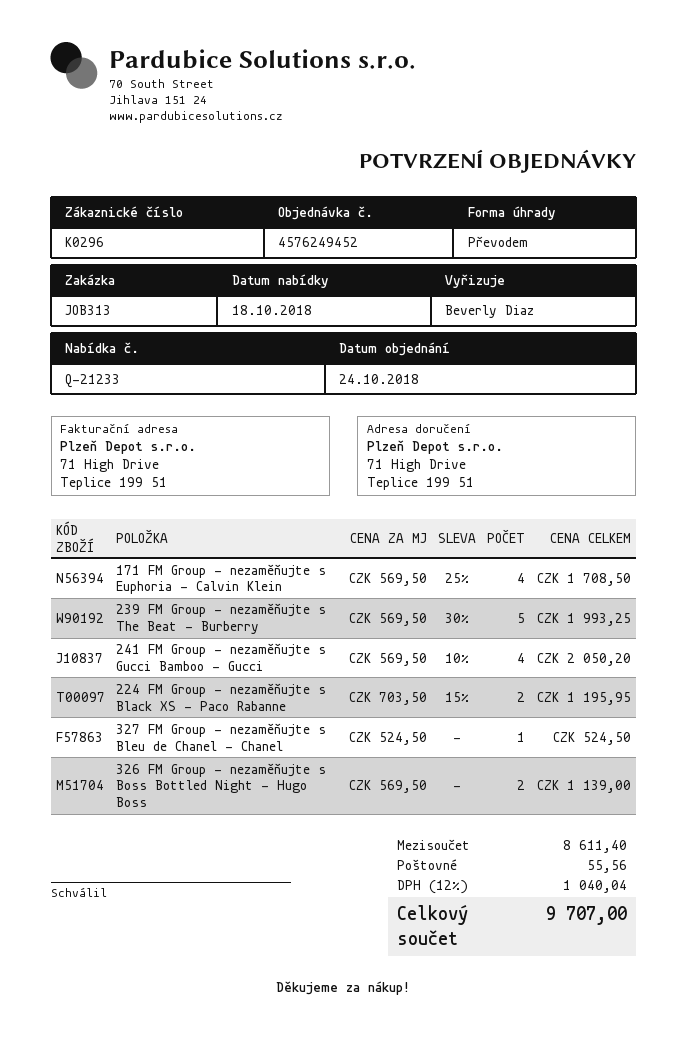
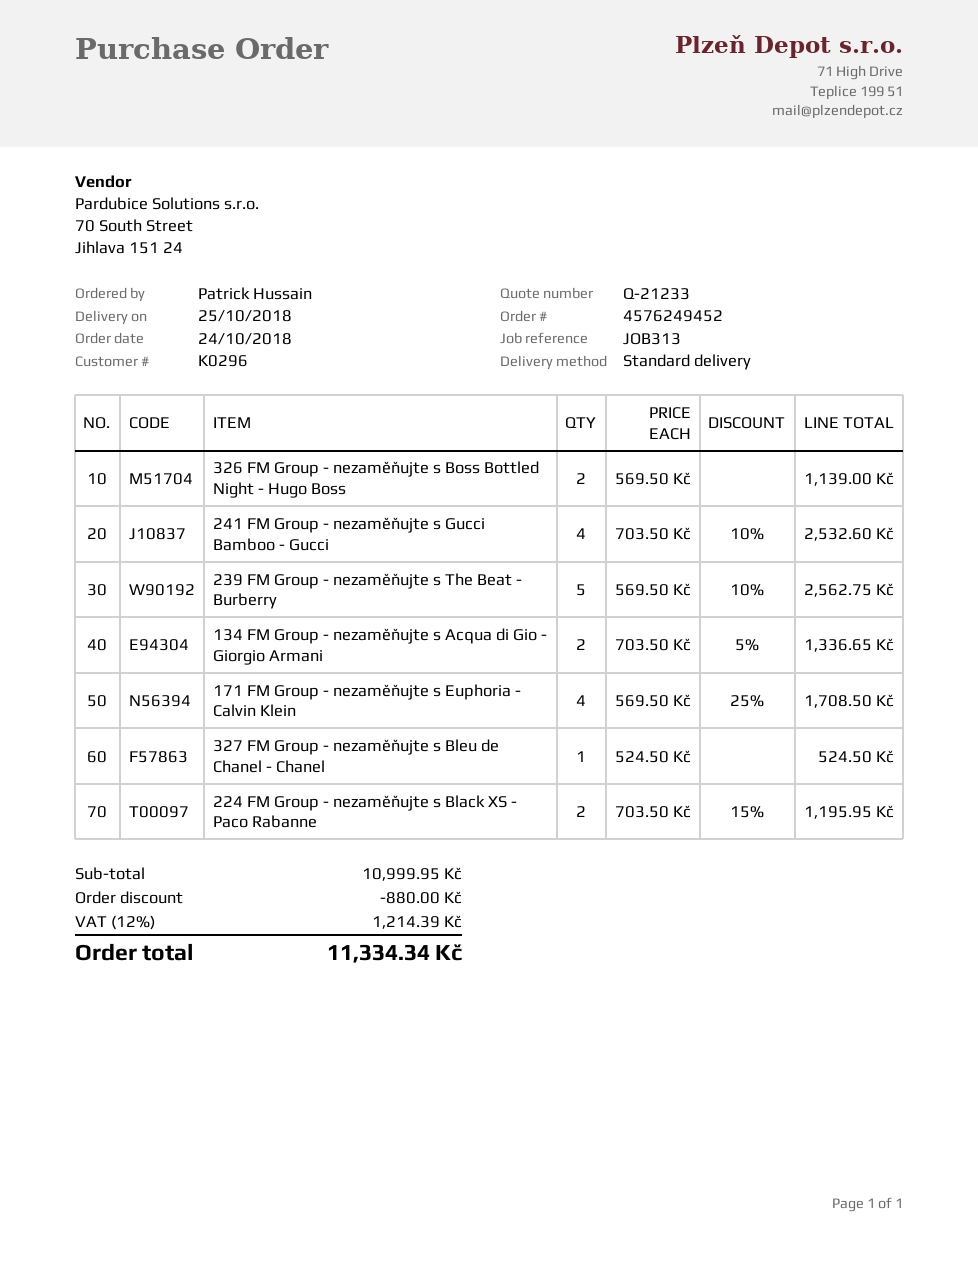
239 FM Group - nezaměňujte s The Beat - Burberry: 5 x 569.50 - 30% = 1993.25 -> 5 x 569.50 - 10% = 2562.75
241 FM Group - nezaměňujte s Gucci Bamboo - Gucci: 4 x 569.50 - 10% = 2050.20 -> 4 x 703.50 - 10% = 2532.60
134 FM Group - nezaměňujte s Acqua di Gio - Giorgio Armani: none -> 2 x 703.50 - 5% = 1336.65
subtotal: 8611.40 -> 10999.95
discount: none -> 880.00
shipping: 55.56 -> none
tax: 12% = 1040.04 -> 12% = 1214.39
total: 9707.00 -> 11334.34

